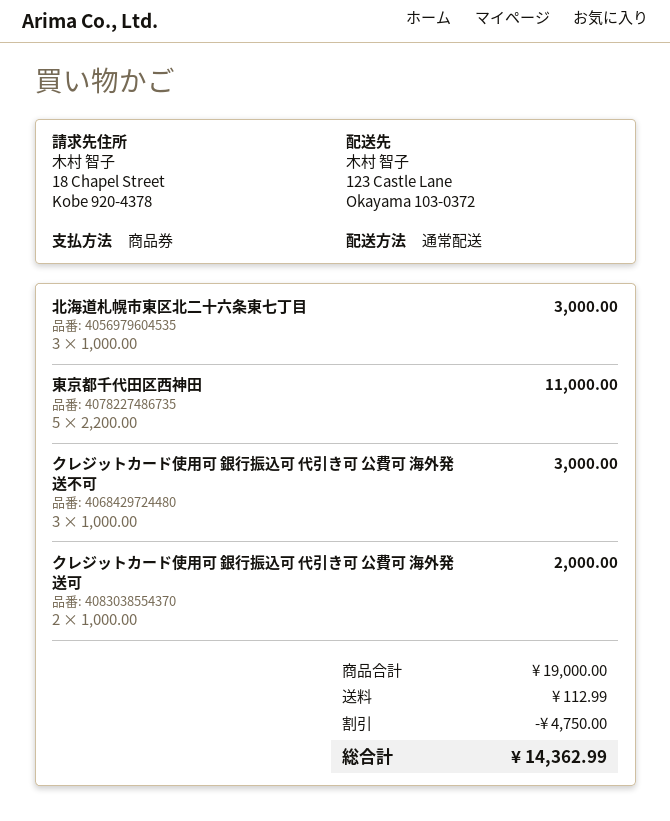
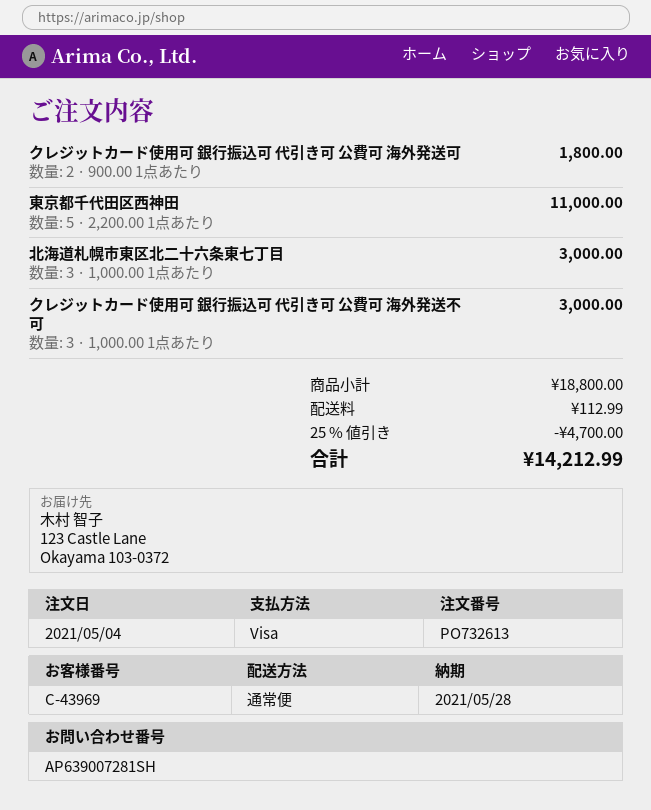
payment method: gift card -> Visa
クレジットカード使用可 銀行振込可 代引き可 公費可 海外発送可: 2 x 1000.00 = 2000.00 -> 2 x 900.00 = 1800.00
subtotal: 19000.00 -> 18800.00
discount: 4750.00 -> 4700.00
total: 14362.99 -> 14212.99

